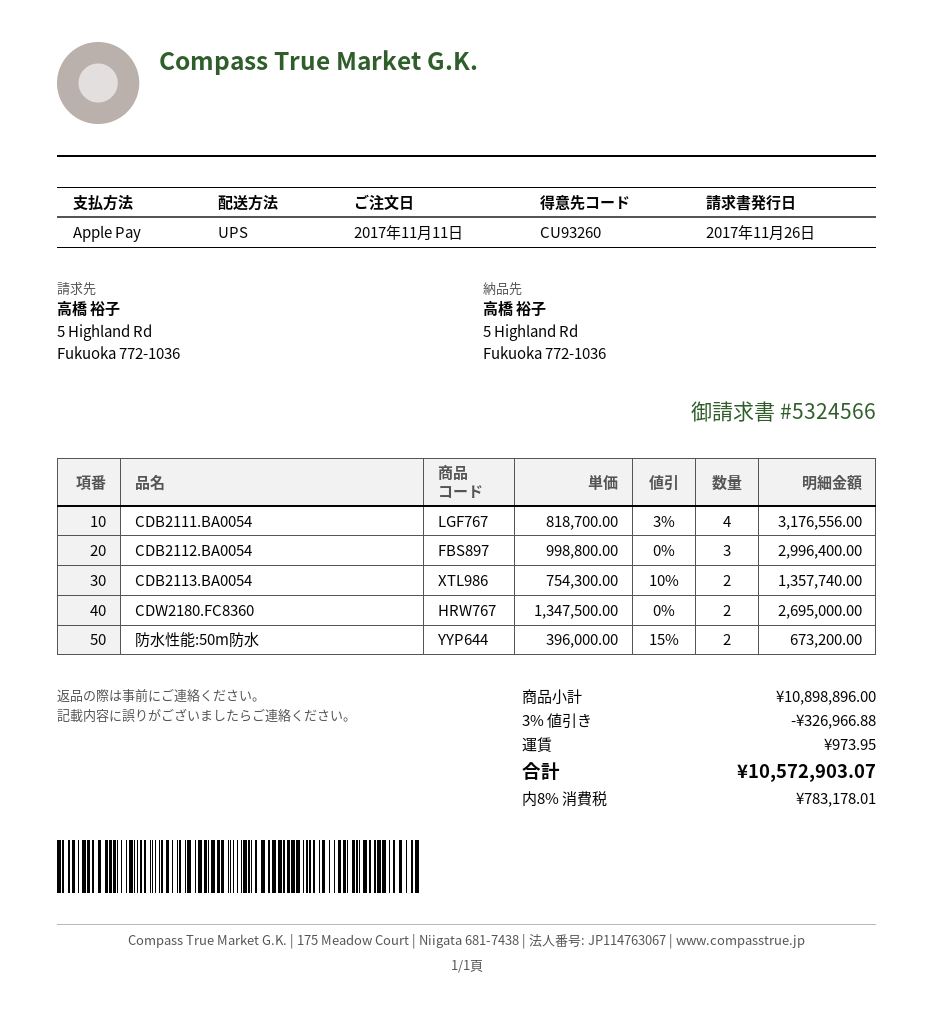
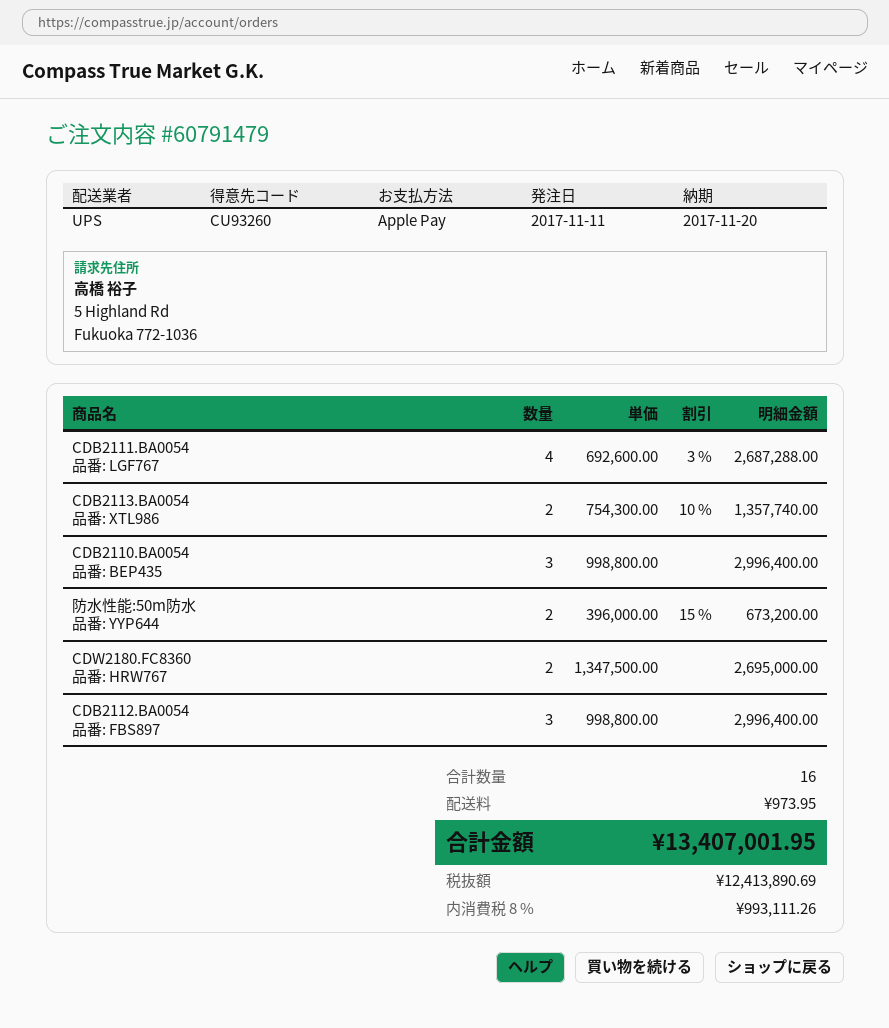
CDB2111.BA0054: 4 x 818700.00 - 3% = 3176556.00 -> 4 x 692600.00 - 3% = 2687288.00
CDB2110.BA0054: none -> 3 x 998800.00 = 2996400.00
discount: 3% = 326966.88 -> none
tax: 8% = 783178.01 -> 8% = 993111.26
total: 10572903.07 -> 13407001.95

